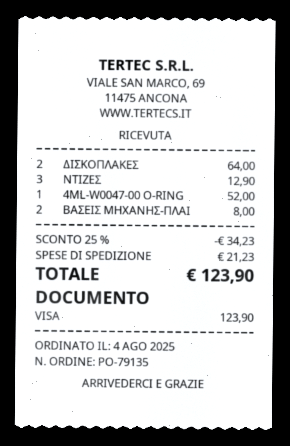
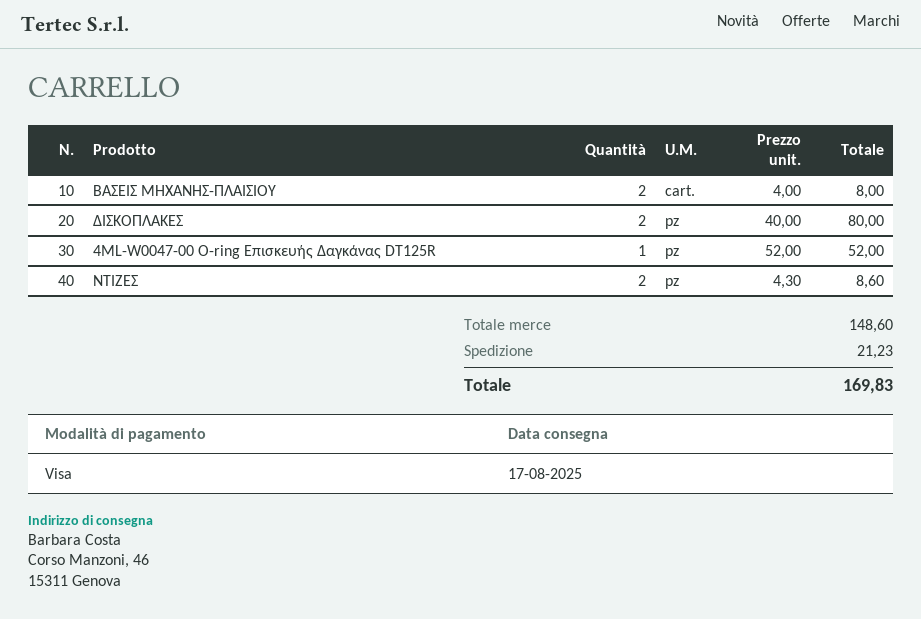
ΔΙΣΚΟΠΛΑΚΕΣ: 2 for 64.00 -> 2 for 80.00
ΝΤΙΖΕΣ: 3 for 12.90 -> 2 for 8.60
discount: 25% = 34.23 -> none
total: 123.90 -> 169.83

